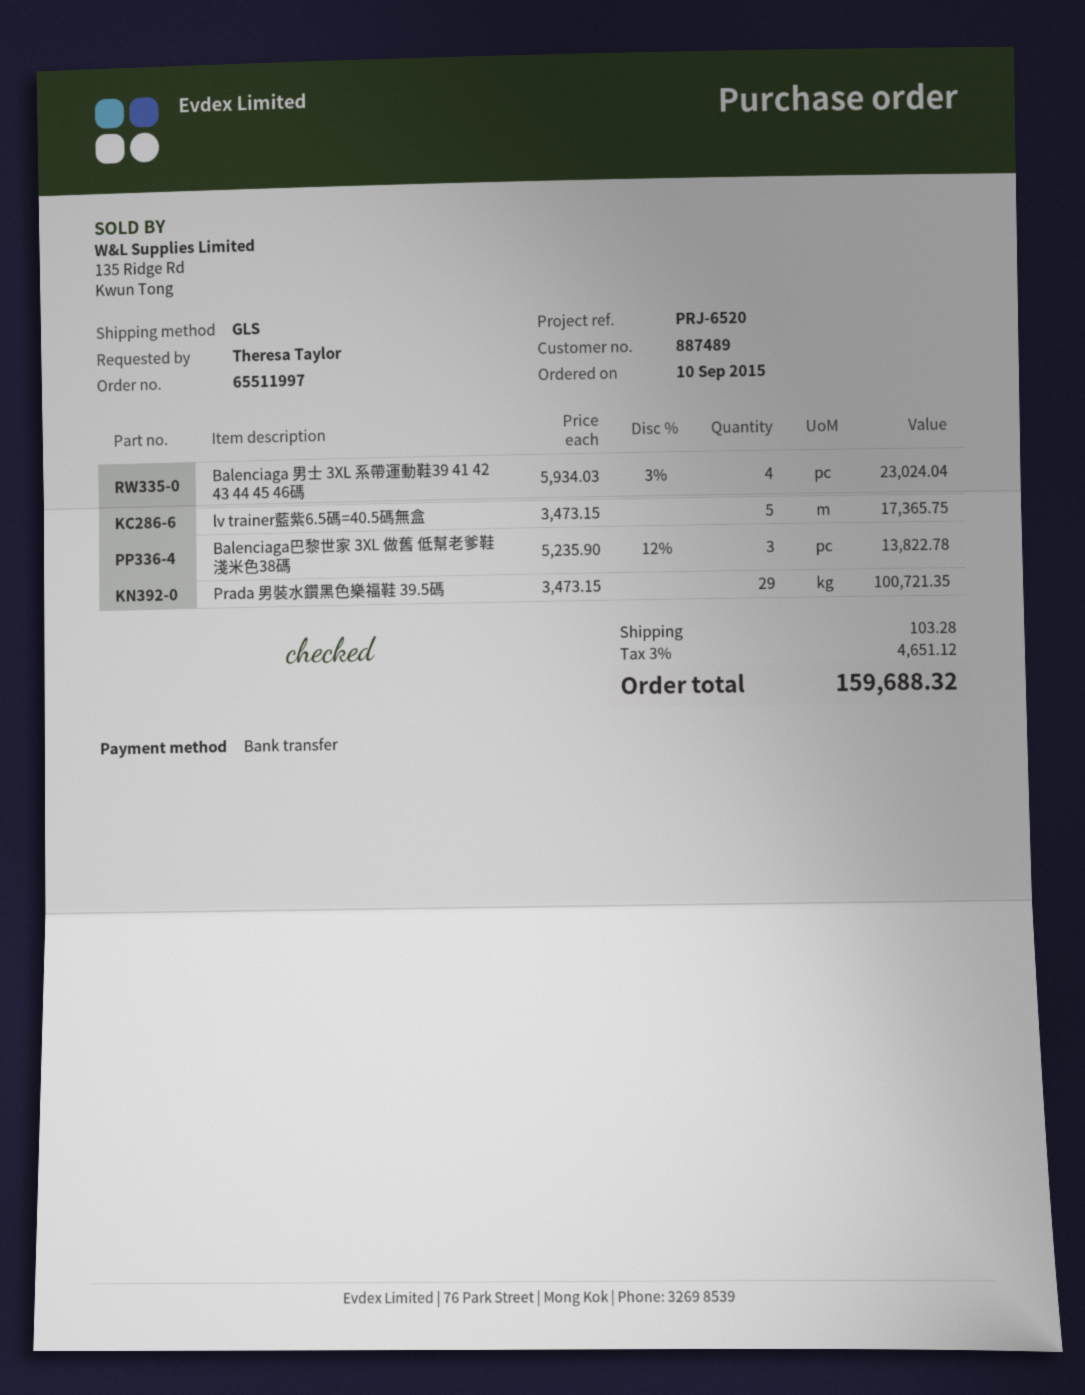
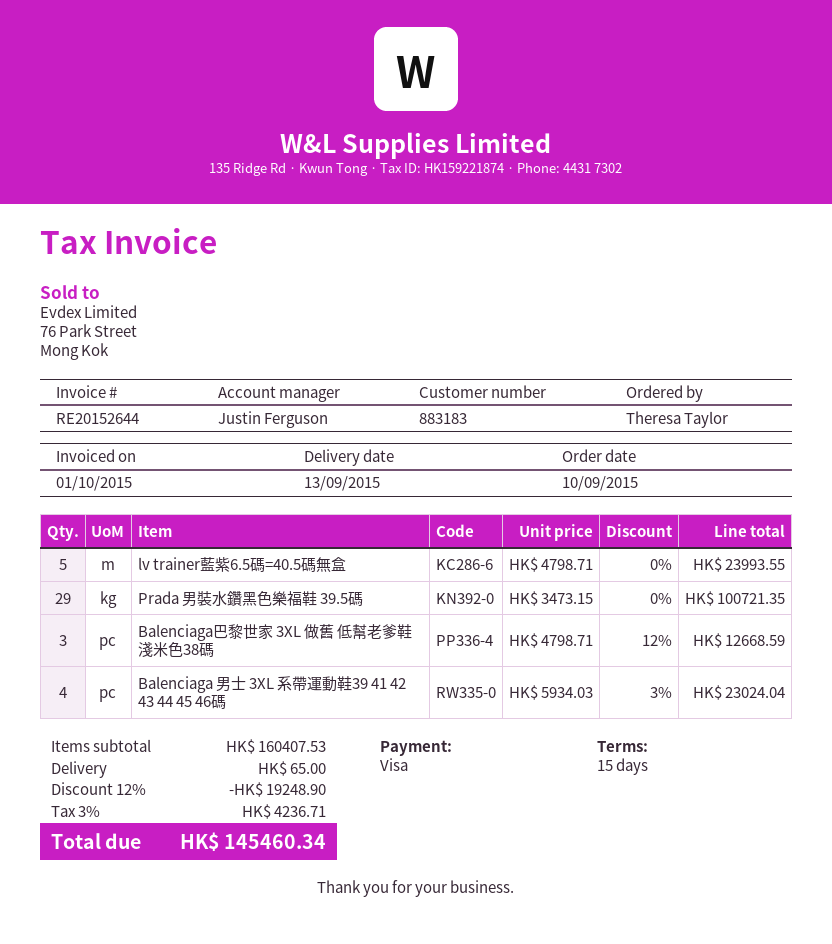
customer number: 887489 -> 883183
payment method: bank transfer -> Visa
lv trainer藍紫6.5碼=40.5碼無盒: 5 x 3473.15 = 17365.75 -> 5 x 4798.71 = 23993.55
Balenciaga巴黎世家 3XL 做舊 低幫老爹鞋 淺米色38碼: 3 x 5235.90 - 12% = 13822.78 -> 3 x 4798.71 - 12% = 12668.59
discount: none -> 12% = 19248.90
shipping: 103.28 -> 65.00
tax: 3% = 4651.12 -> 3% = 4236.71
total: 159688.32 -> 145460.34

